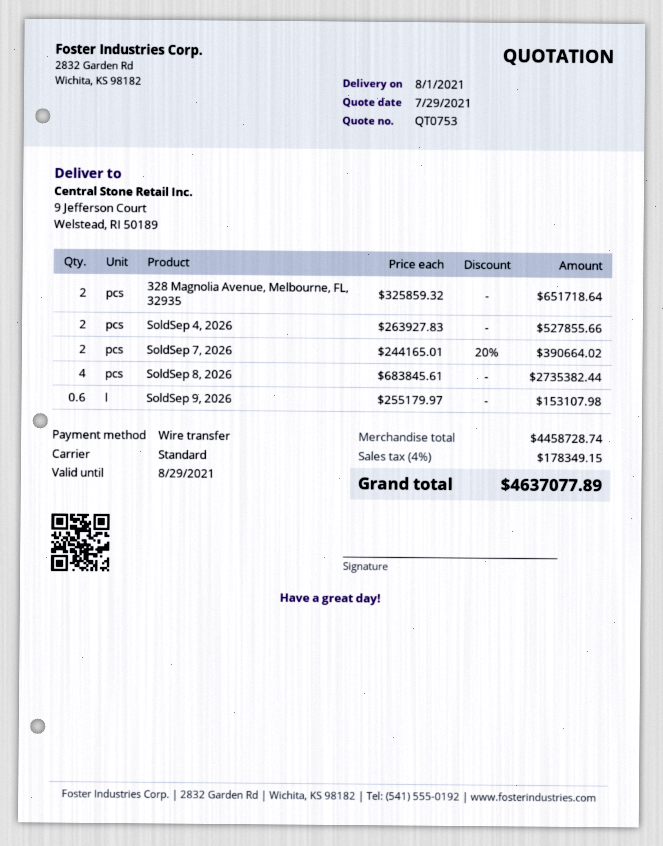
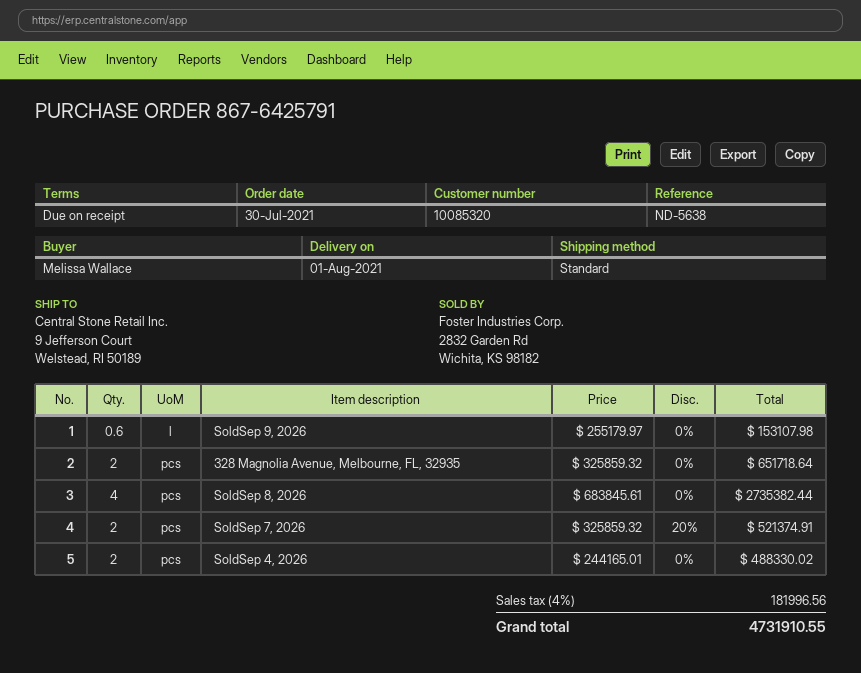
SoldSep 4, 2026: 2 x 263927.83 = 527855.66 -> 2 x 244165.01 = 488330.02
SoldSep 7, 2026: 2 x 244165.01 - 20% = 390664.02 -> 2 x 325859.32 - 20% = 521374.91
tax: 4% = 178349.15 -> 4% = 181996.56
total: 4637077.89 -> 4731910.55

